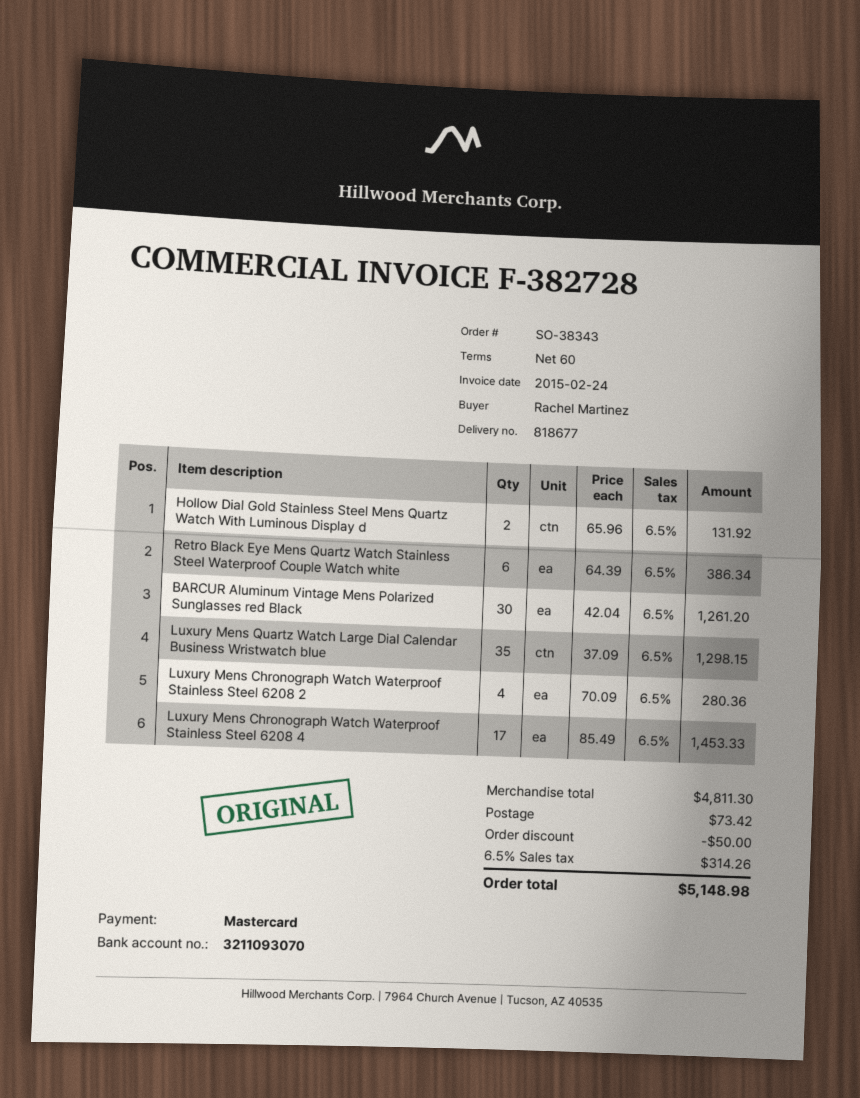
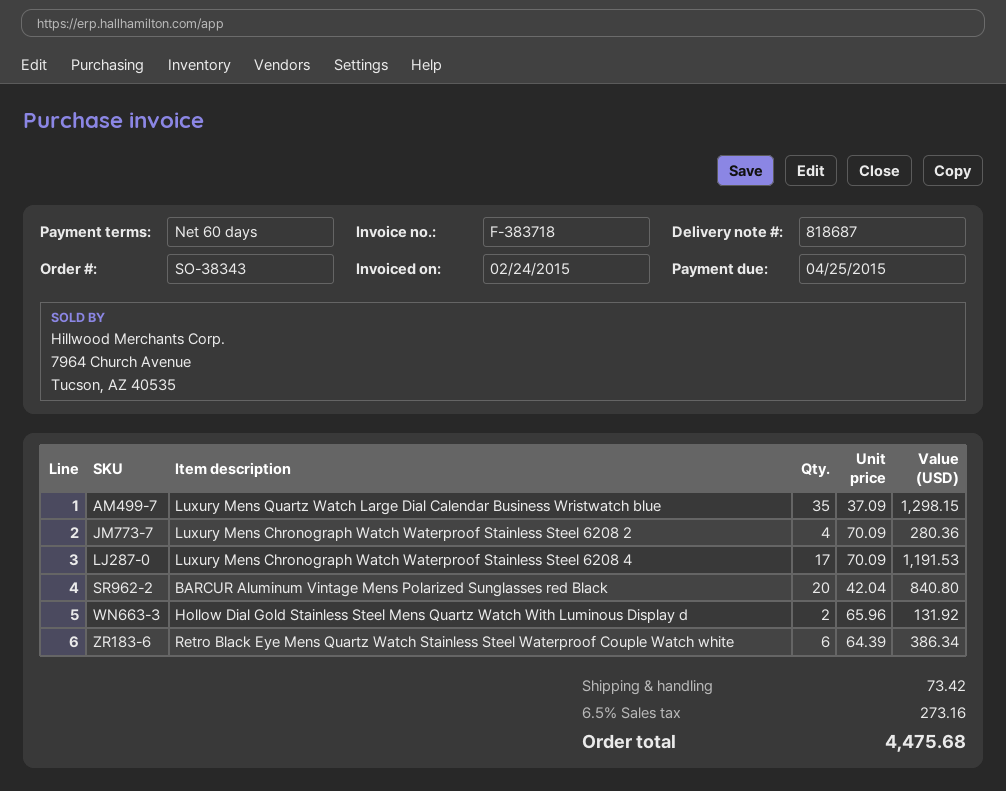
delivery note number: 818677 -> 818687
invoice number: F-382728 -> F-383718
BARCUR Aluminum Vintage Mens Polarized Sunglasses red Black: 30 x 42.04 = 1261.20 -> 20 x 42.04 = 840.80
Luxury Mens Chronograph Watch Waterproof Stainless Steel 6208 4: 17 x 85.49 = 1453.33 -> 17 x 70.09 = 1191.53
discount: 50.00 -> none
tax: 6.5% = 314.26 -> 6.5% = 273.16
total: 5148.98 -> 4475.68

